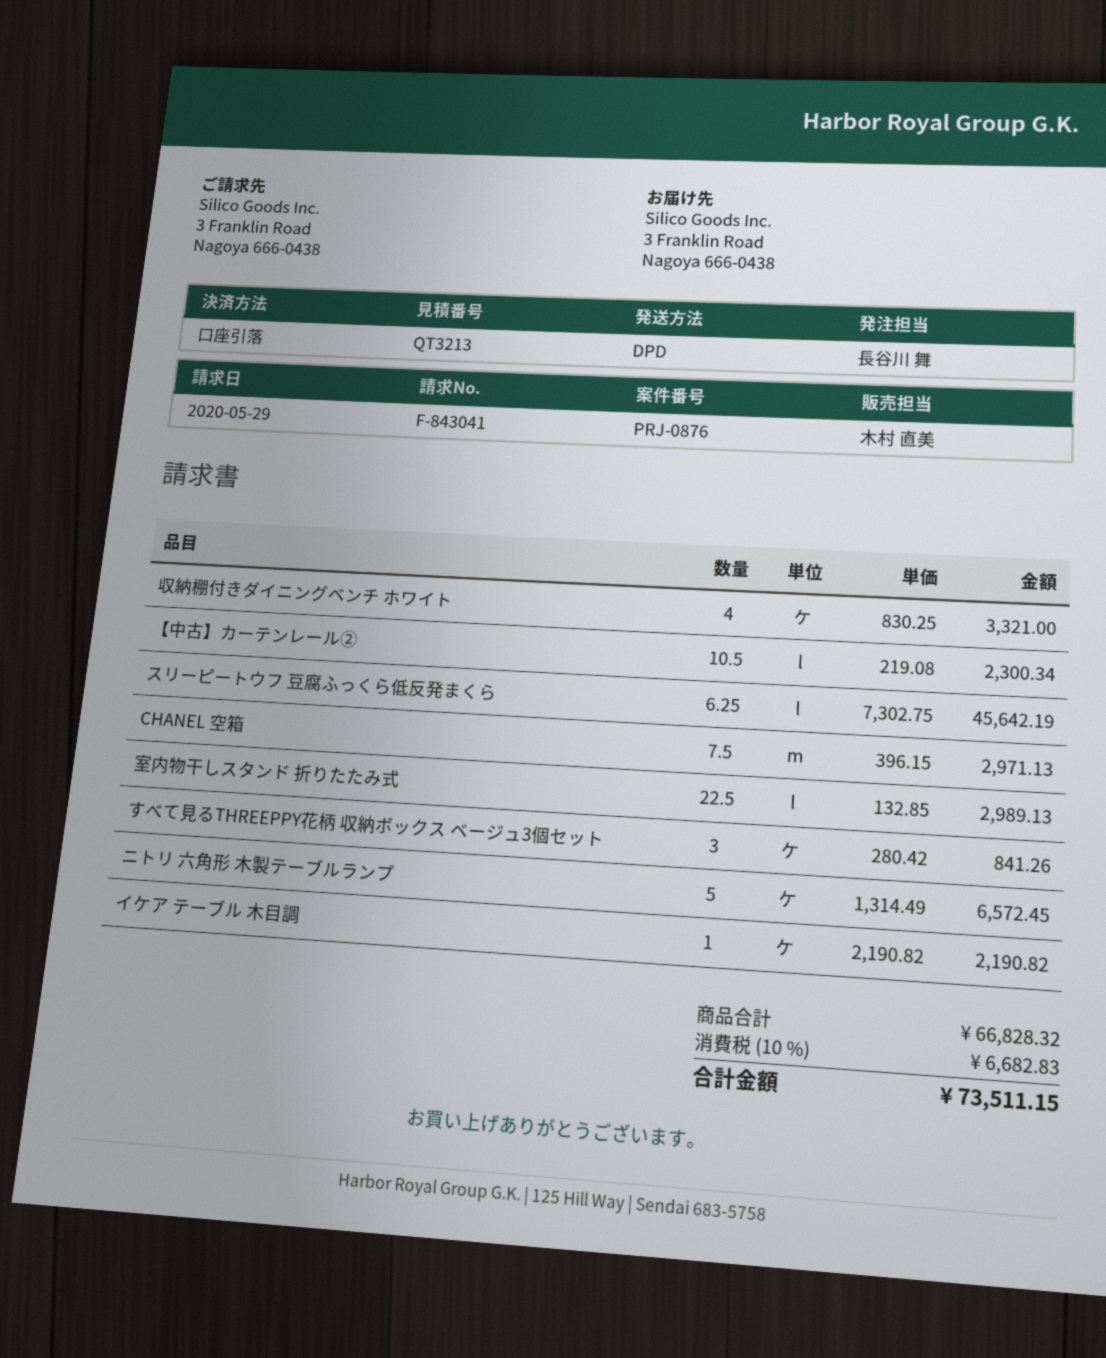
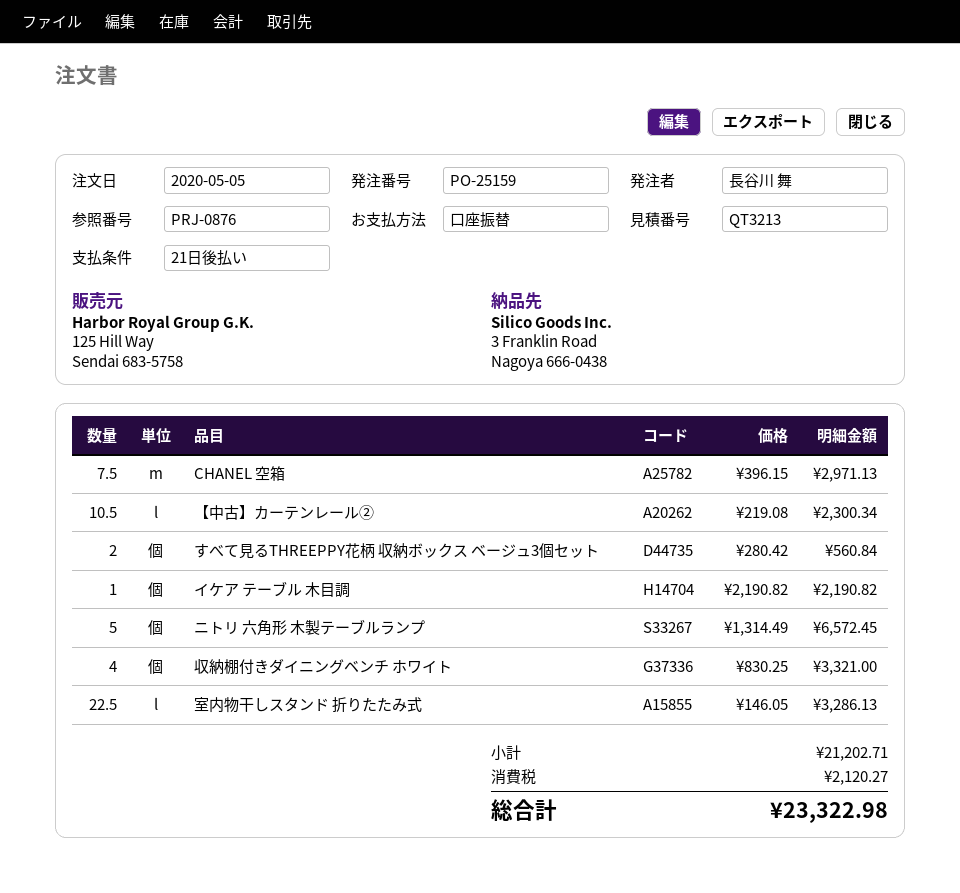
スリーピートウフ 豆腐ふっくら低反発まくら: 6.25 x 7302.75 = 45642.19 -> none
室内物干しスタンド 折りたたみ式: 22.5 x 132.85 = 2989.13 -> 22.5 x 146.05 = 3286.13
すべて見るTHREEPPY花柄 収納ボックス ベージュ3個セット: 3 x 280.42 = 841.26 -> 2 x 280.42 = 560.84
subtotal: 66828.32 -> 21202.71
tax: 6682.83 -> 2120.27
total: 73511.15 -> 23322.98

